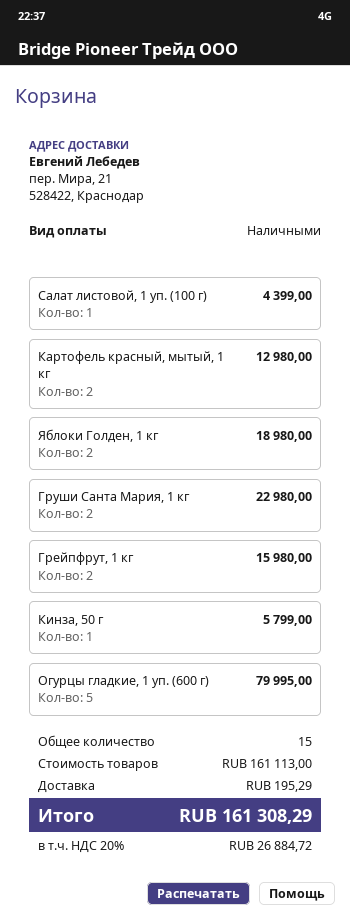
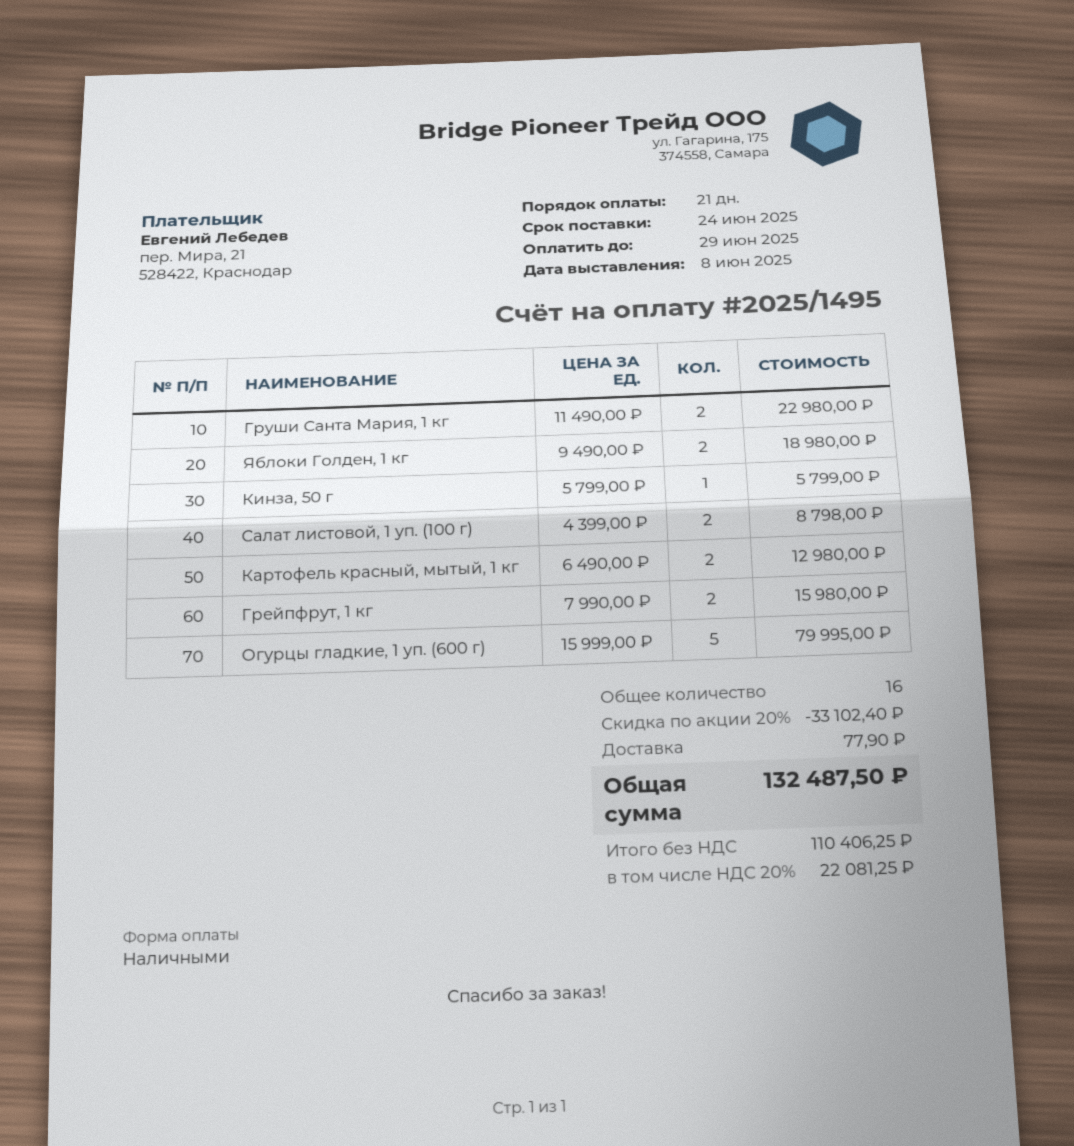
Салат листовой, 1 уп. (100 г): 1 for 4399.00 -> 2 for 8798.00
total quantity: 15 -> 16
discount: none -> 20% = 33102.40
shipping: 195.29 -> 77.90
tax: 20% = 26884.72 -> 20% = 22081.25
total: 161308.29 -> 132487.50

